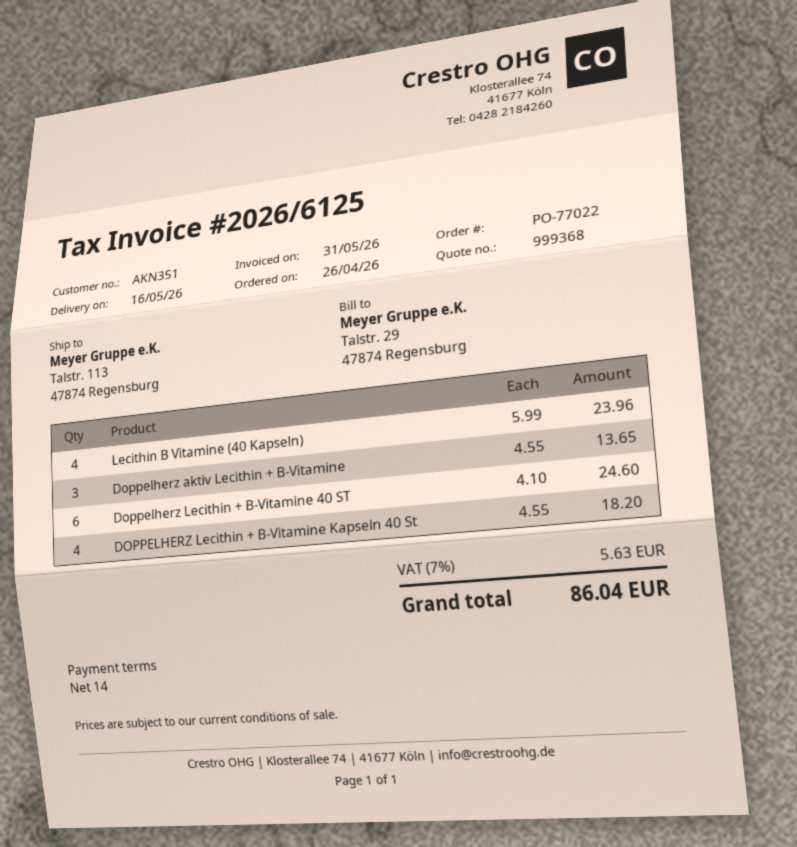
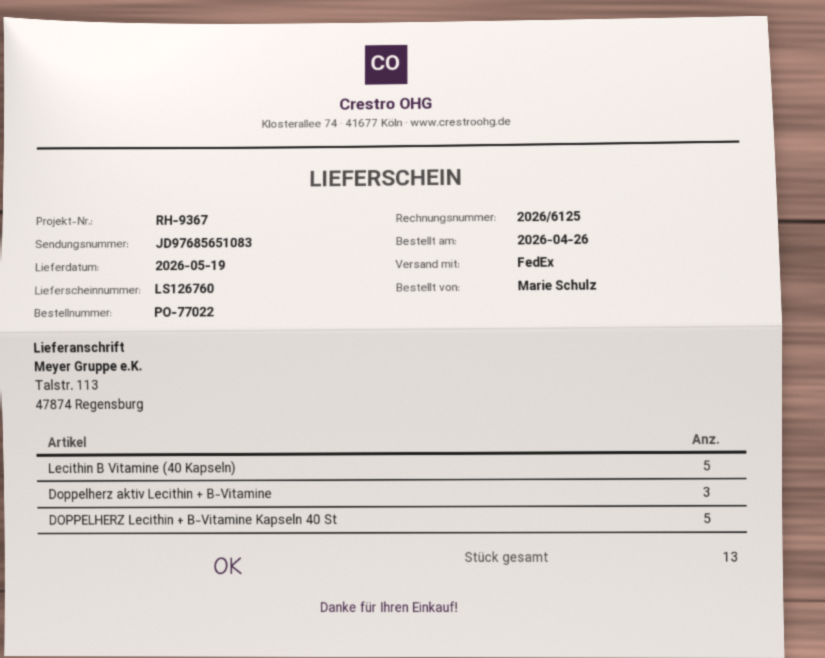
delivery date: 2026-05-16 -> 2026-05-19
Lecithin B Vitamine (40 Kapseln): 4 -> 5
Doppelherz Lecithin + B-Vitamine 40 ST: 6 -> none
DOPPELHERZ Lecithin + B-Vitamine Kapseln 40 St: 4 -> 5

